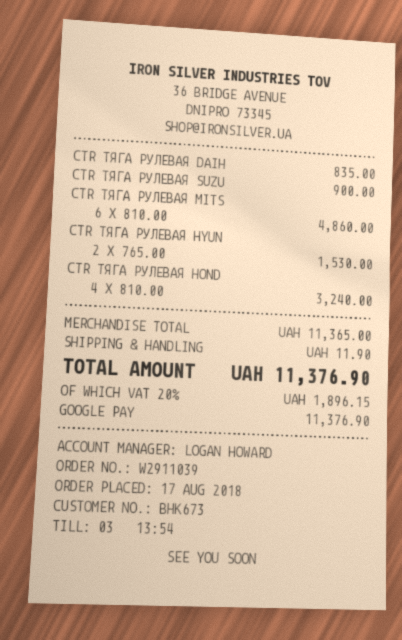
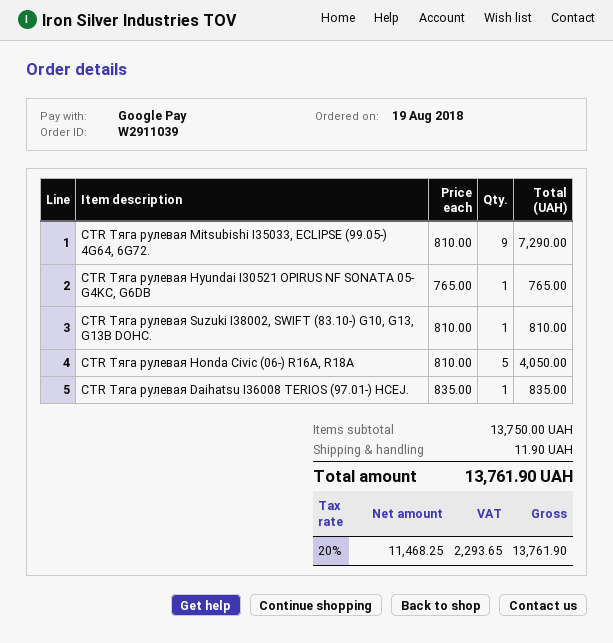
order date: 2018-08-17 -> 2018-08-19
CTR ТЯГА РУЛЕВАЯ SUZU: 1 x 900.00 = 900.00 -> 1 x 810.00 = 810.00
CTR ТЯГА РУЛЕВАЯ MITS: 6 x 810.00 = 4860.00 -> 9 x 810.00 = 7290.00
CTR ТЯГА РУЛЕВАЯ HYUN: 2 x 765.00 = 1530.00 -> 1 x 765.00 = 765.00
CTR ТЯГА РУЛЕВАЯ HOND: 4 x 810.00 = 3240.00 -> 5 x 810.00 = 4050.00
subtotal: 11365.00 -> 13750.00
tax: 20% = 1896.15 -> 20% = 2293.65
total: 11376.90 -> 13761.90

